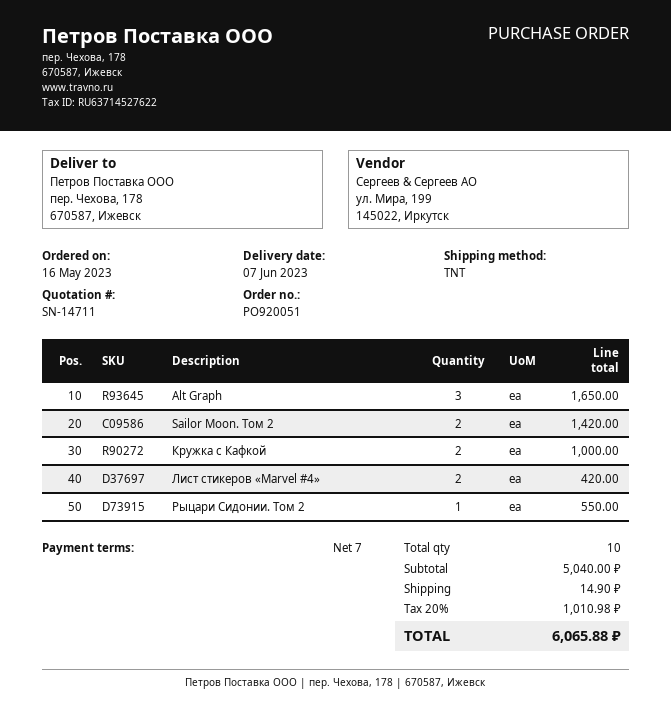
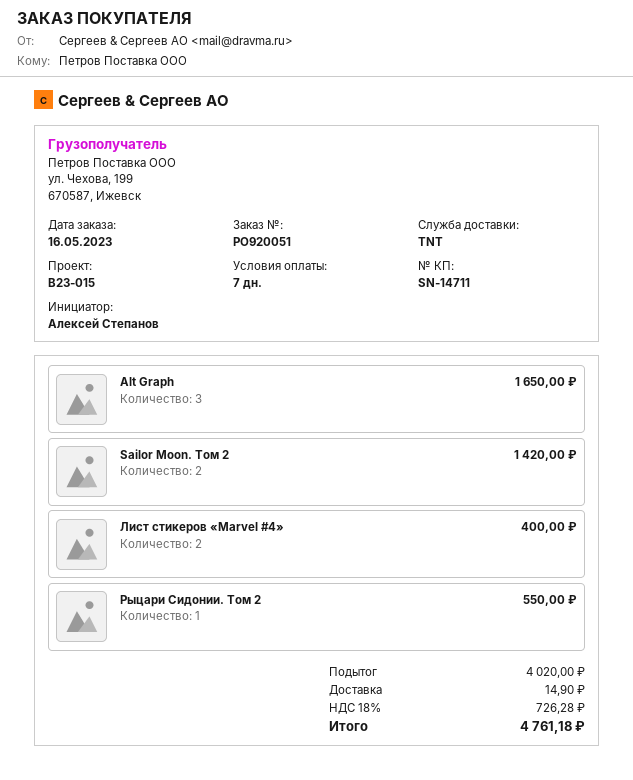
ship to: пер. Чехова, 178, 670587, Ижевск -> ул. Чехова, 199, 670587, Ижевск
Кружка с Кафкой: 2 for 1000.00 -> none
Лист стикеров «Marvel #4»: 2 for 420.00 -> 2 for 400.00
subtotal: 5040.00 -> 4020.00
tax: 20% = 1010.98 -> 18% = 726.28
total: 6065.88 -> 4761.18

